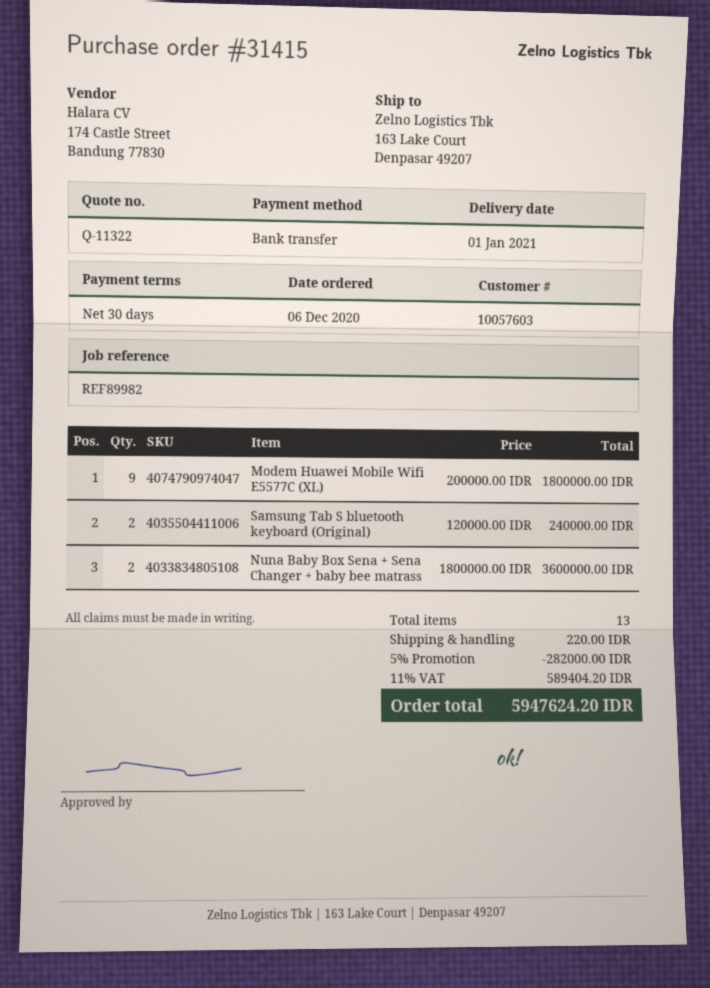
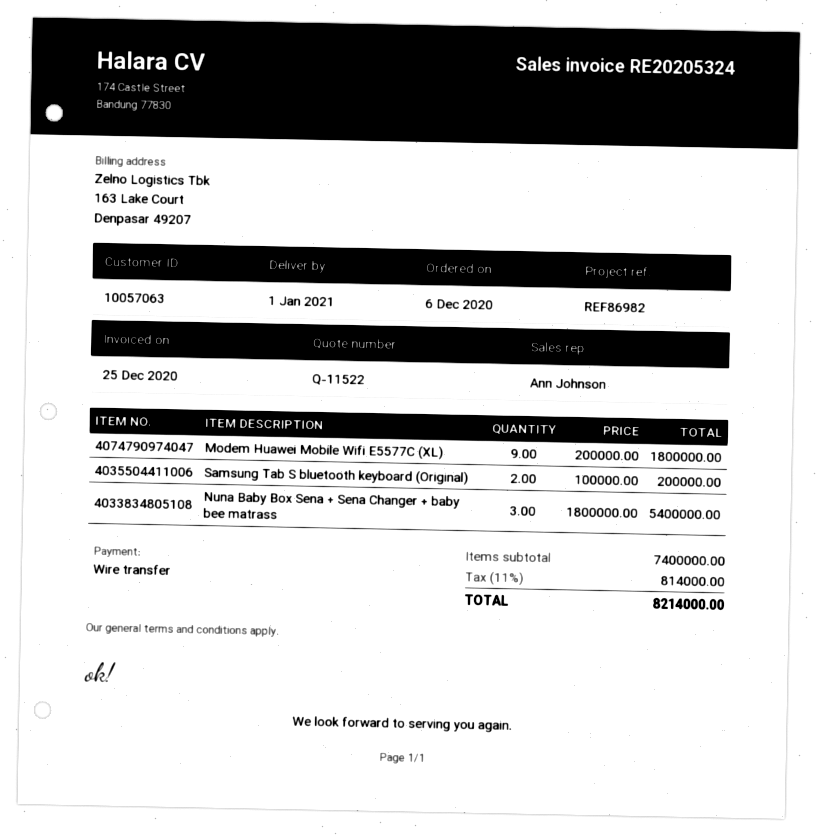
quote number: Q-11322 -> Q-11522
customer number: 10057603 -> 10057063
reference: REF89982 -> REF86982
Samsung Tab S bluetooth keyboard (Original): 2 x 120000.00 = 240000.00 -> 2 x 100000.00 = 200000.00
Nuna Baby Box Sena + Sena Changer + baby bee matrass: 2 x 1800000.00 = 3600000.00 -> 3 x 1800000.00 = 5400000.00
discount: 5% = 282000.00 -> none
shipping: 220.00 -> none
tax: 11% = 589404.20 -> 11% = 814000.00
total: 5947624.20 -> 8214000.00

